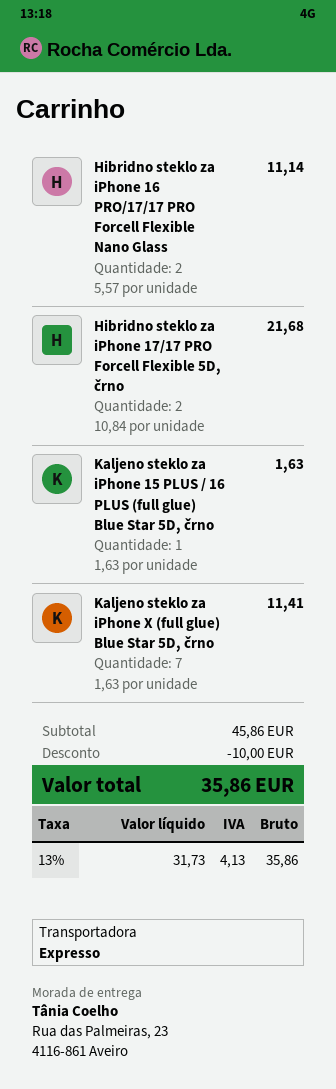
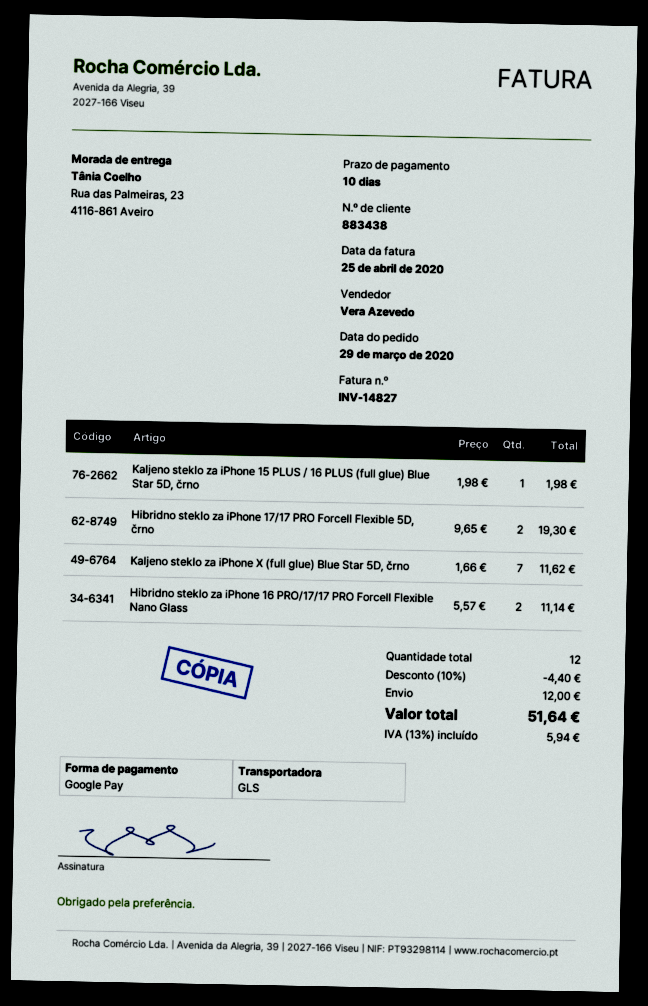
shipping method: express -> GLS
Hibridno steklo za iPhone 17/17 PRO Forcell Flexible 5D, črno: 2 x 10.84 = 21.68 -> 2 x 9.65 = 19.30
Kaljeno steklo za iPhone 15 PLUS / 16 PLUS (full glue) Blue Star 5D, črno: 1 x 1.63 = 1.63 -> 1 x 1.98 = 1.98
Kaljeno steklo za iPhone X (full glue) Blue Star 5D, črno: 7 x 1.63 = 11.41 -> 7 x 1.66 = 11.62
discount: 10.00 -> 4.40
shipping: none -> 12.00
tax: 13% = 4.13 -> 13% = 5.94
total: 35.86 -> 51.64

